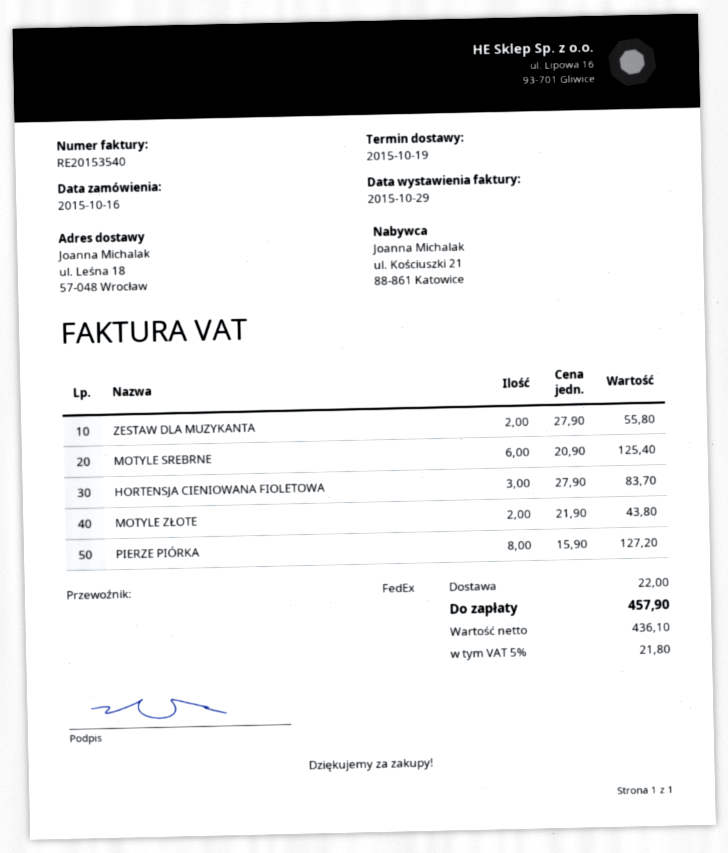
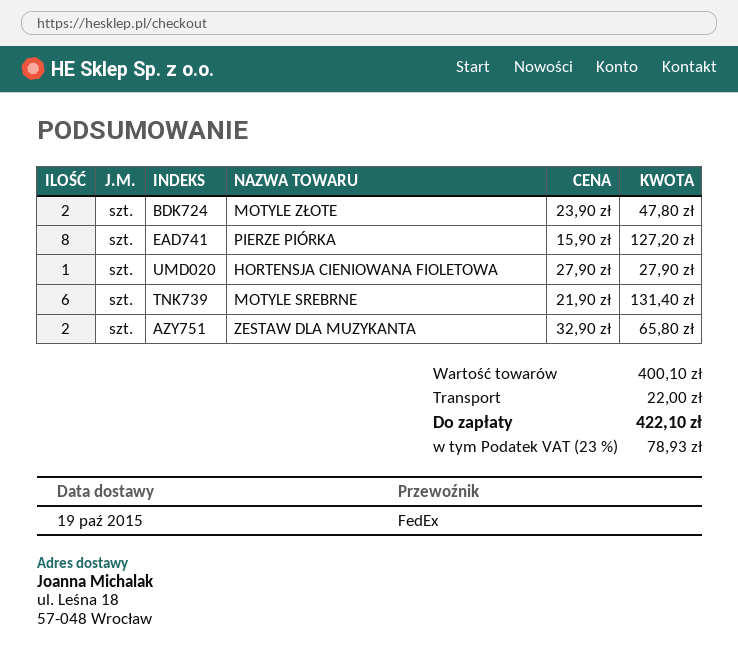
ZESTAW DLA MUZYKANTA: 2 x 27.90 = 55.80 -> 2 x 32.90 = 65.80
MOTYLE SREBRNE: 6 x 20.90 = 125.40 -> 6 x 21.90 = 131.40
HORTENSJA CIENIOWANA FIOLETOWA: 3 x 27.90 = 83.70 -> 1 x 27.90 = 27.90
MOTYLE ZŁOTE: 2 x 21.90 = 43.80 -> 2 x 23.90 = 47.80
tax: 5% = 21.80 -> 23% = 78.93
total: 457.90 -> 422.10

